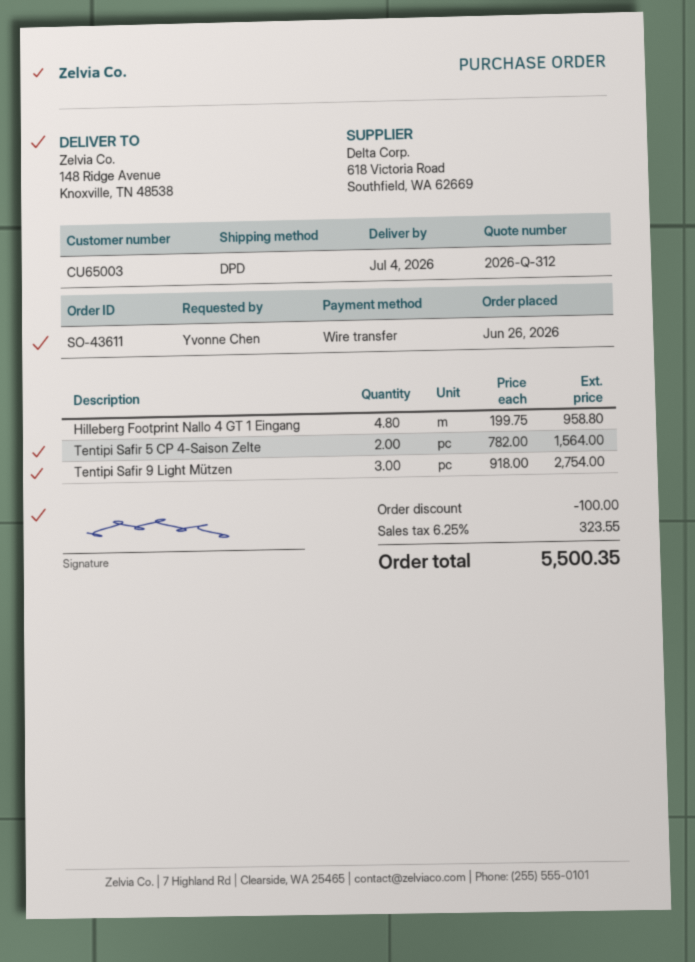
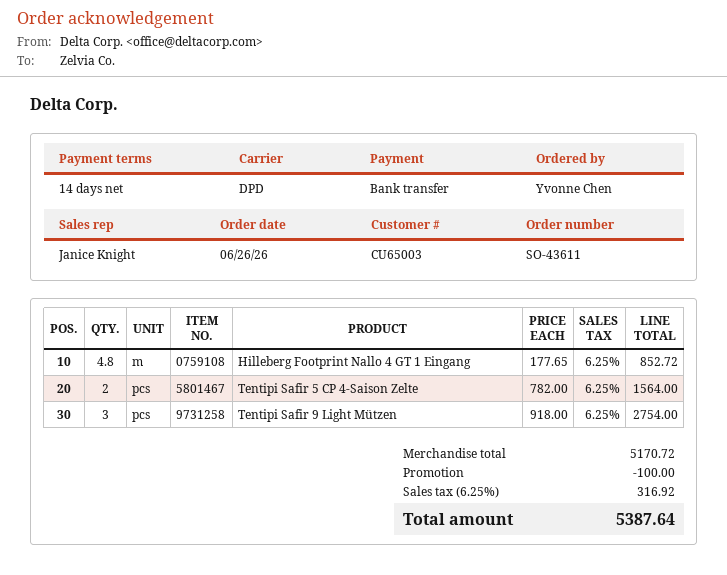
Hilleberg Footprint Nallo 4 GT 1 Eingang: 4.8 x 199.75 = 958.80 -> 4.8 x 177.65 = 852.72
tax: 6.25% = 323.55 -> 6.25% = 316.92
total: 5500.35 -> 5387.64

